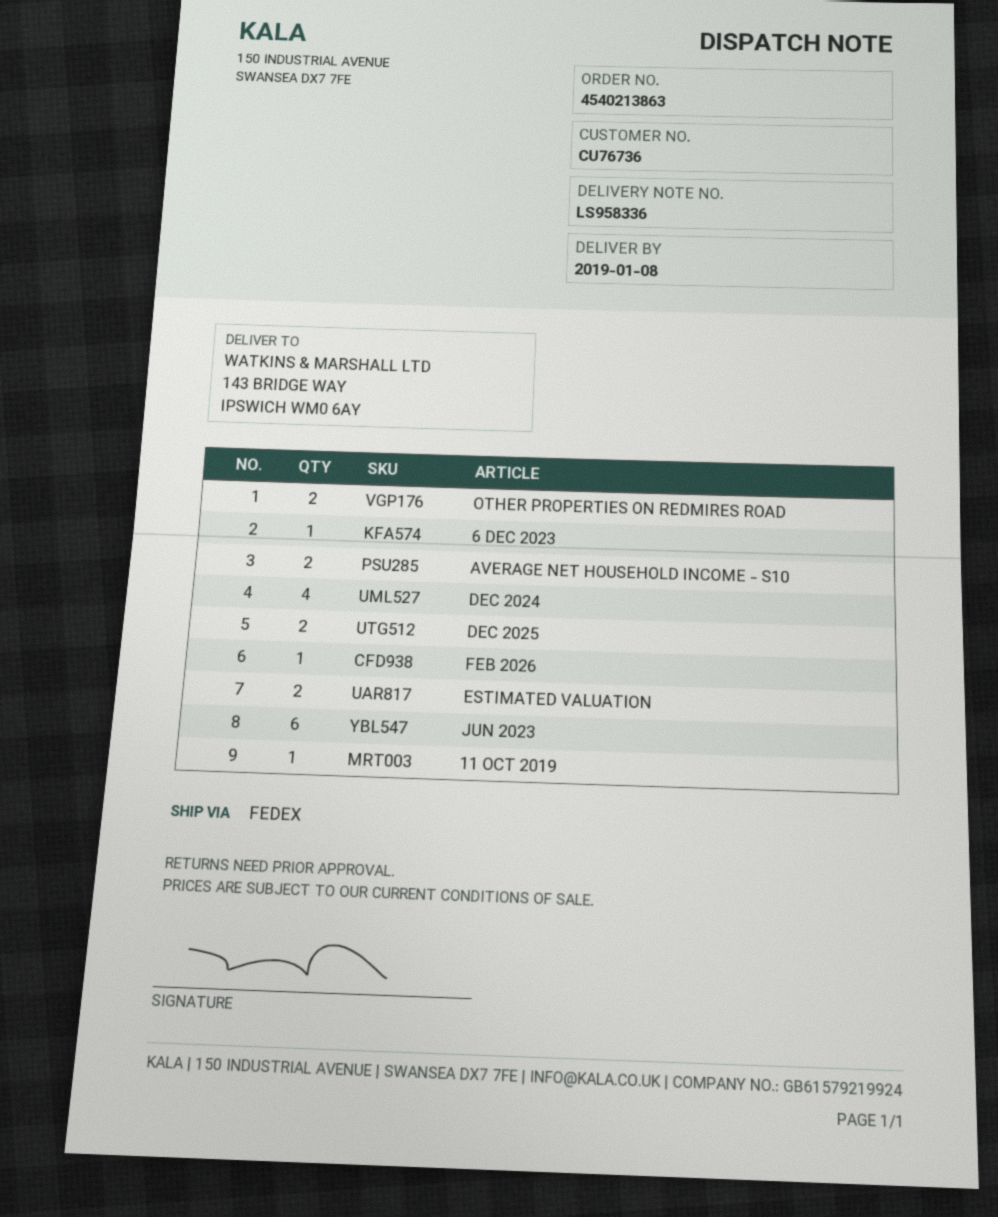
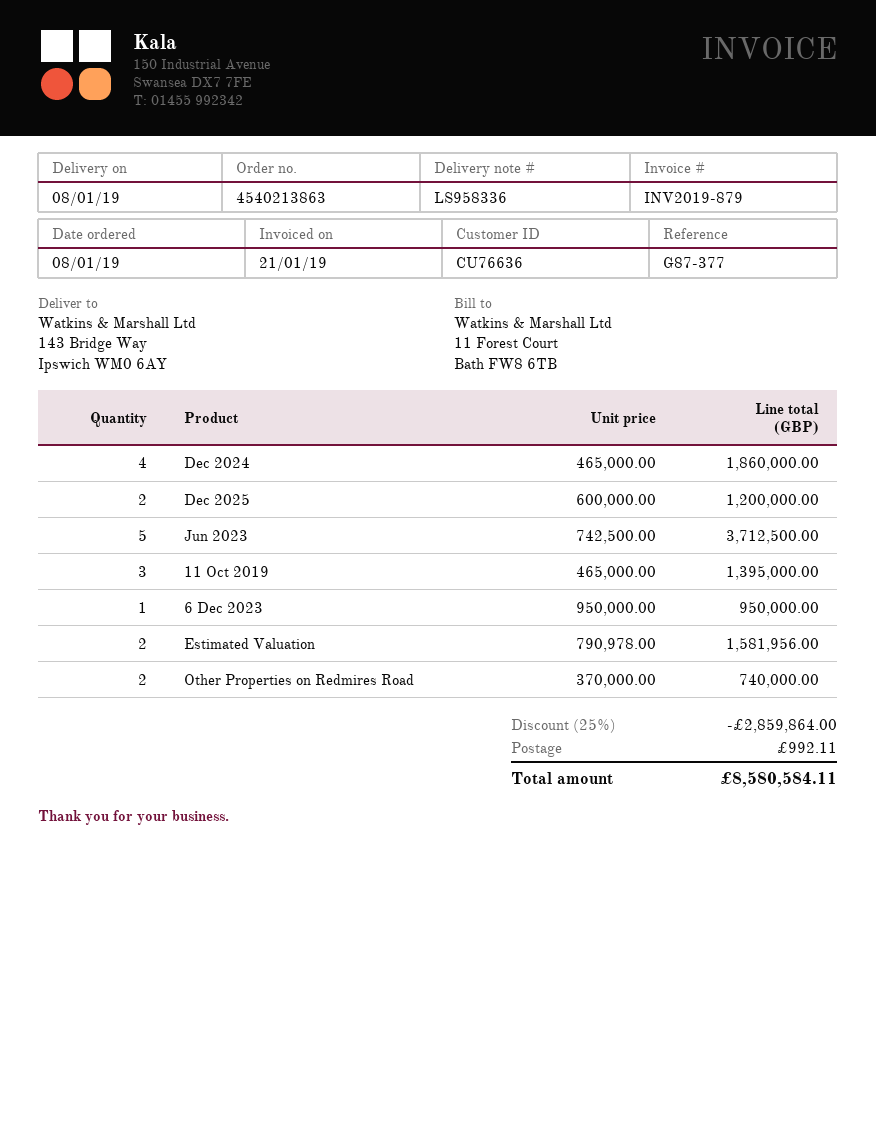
customer number: CU76736 -> CU76636
AVERAGE NET HOUSEHOLD INCOME - S10: 2 -> none
FEB 2026: 1 -> none
JUN 2023: 6 -> 5
11 OCT 2019: 1 -> 3

